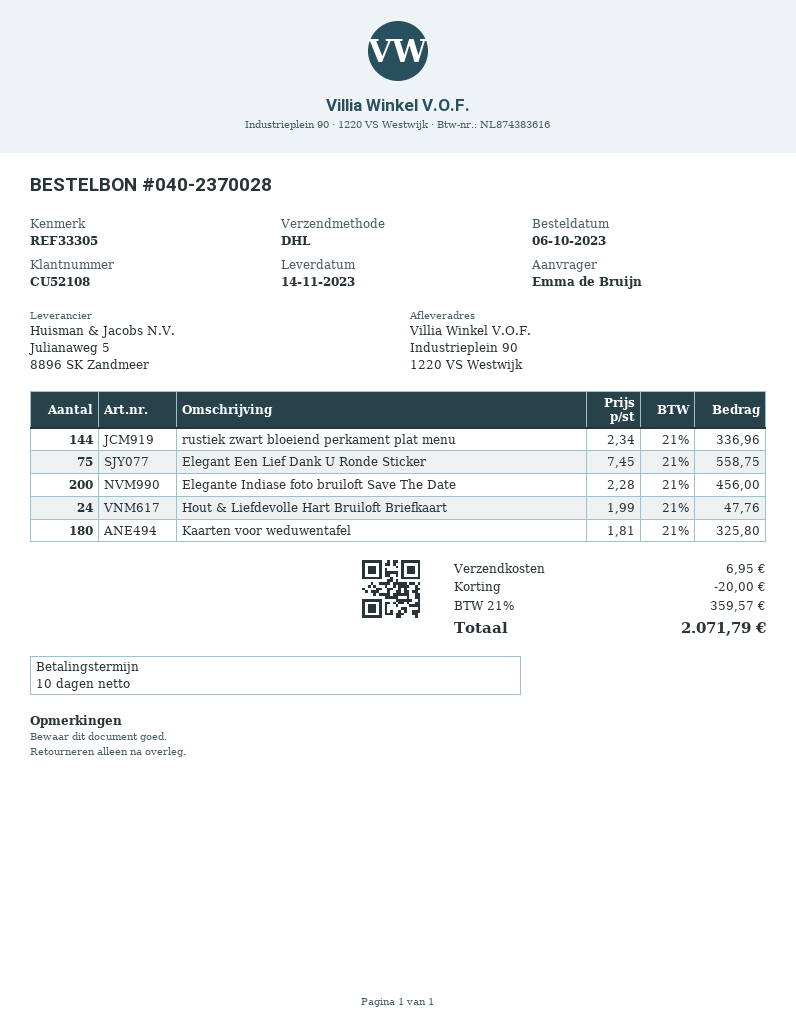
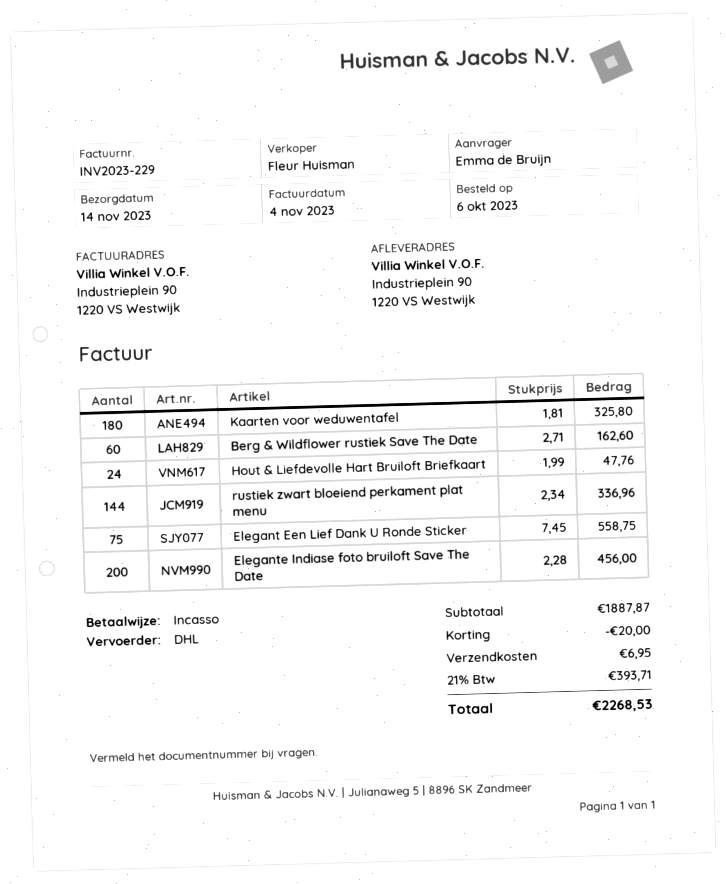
Berg & Wildflower rustiek Save The Date: none -> 60 x 2.71 = 162.60
tax: 21% = 359.57 -> 21% = 393.71
total: 2071.79 -> 2268.53

